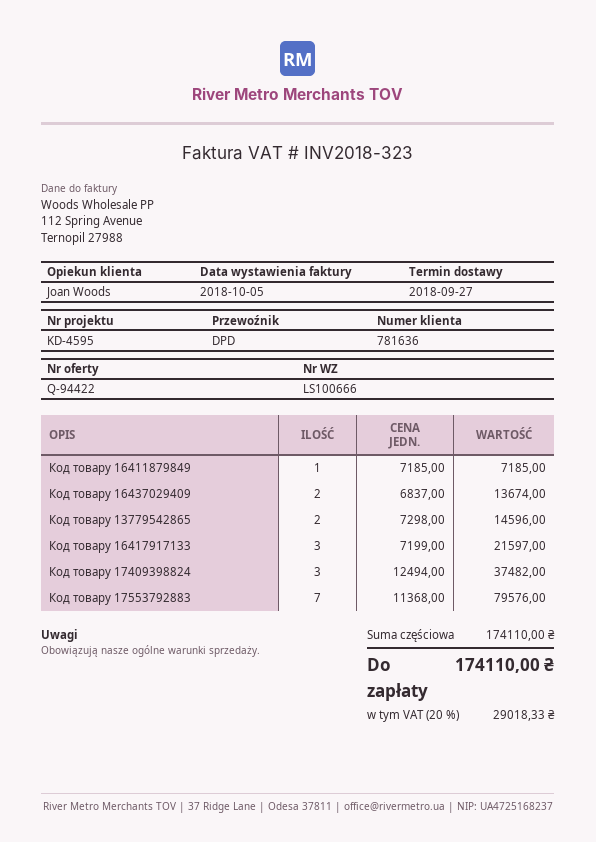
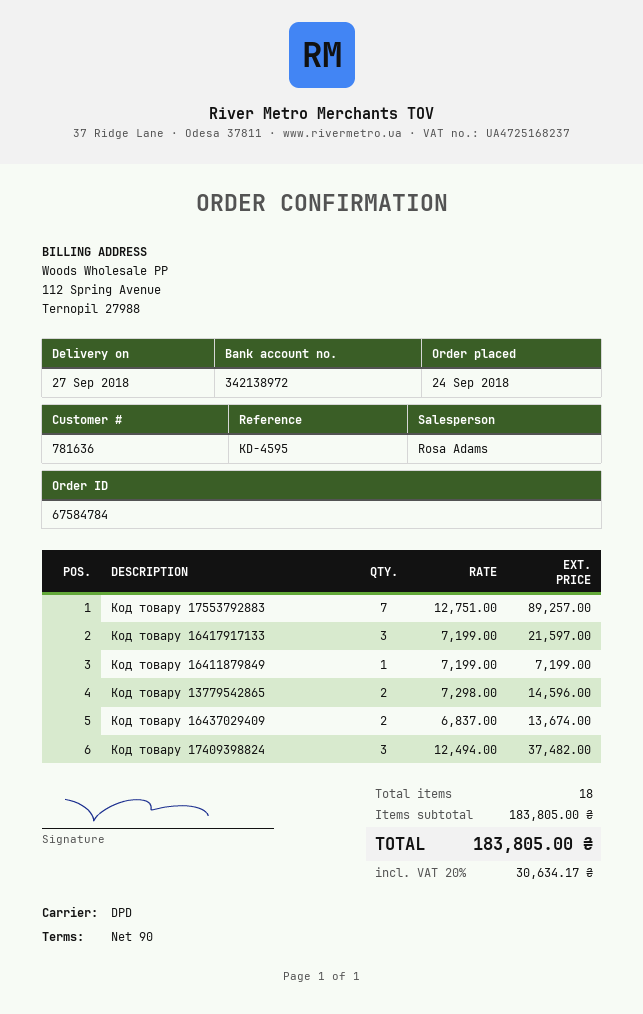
sales rep: Joan Woods -> Rosa Adams
Код товару 16411879849: 1 x 7185.00 = 7185.00 -> 1 x 7199.00 = 7199.00
Код товару 17553792883: 7 x 11368.00 = 79576.00 -> 7 x 12751.00 = 89257.00
subtotal: 174110.00 -> 183805.00
tax: 20% = 29018.33 -> 20% = 30634.17
total: 174110.00 -> 183805.00

